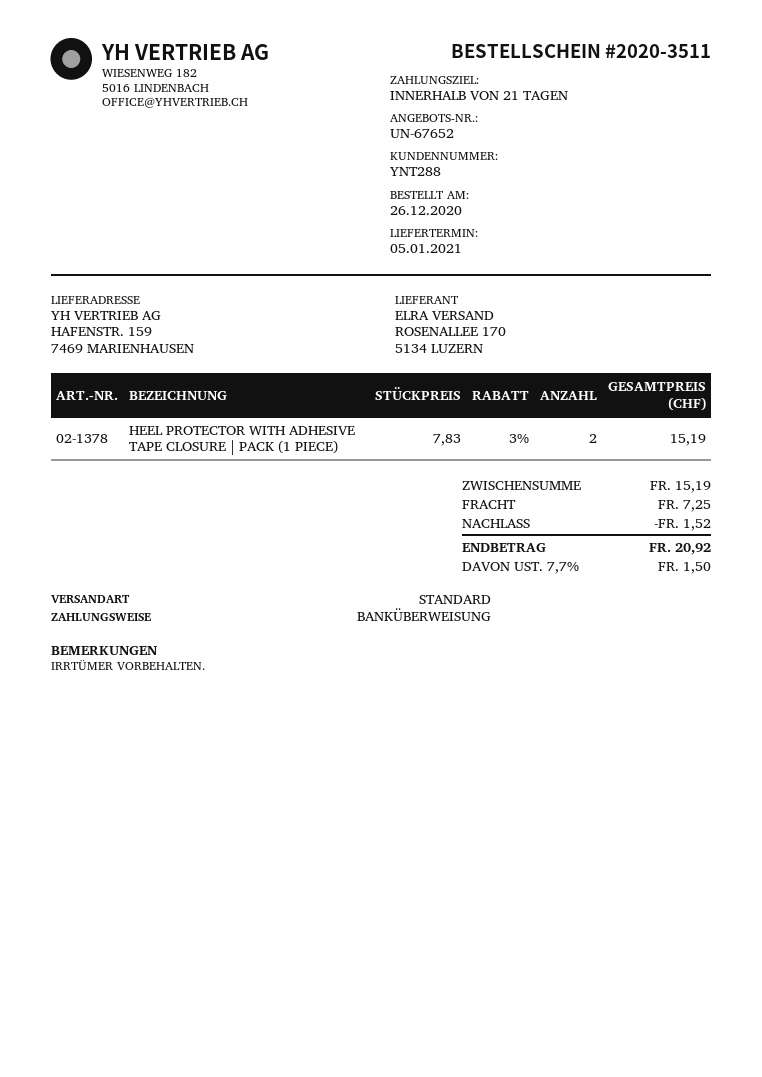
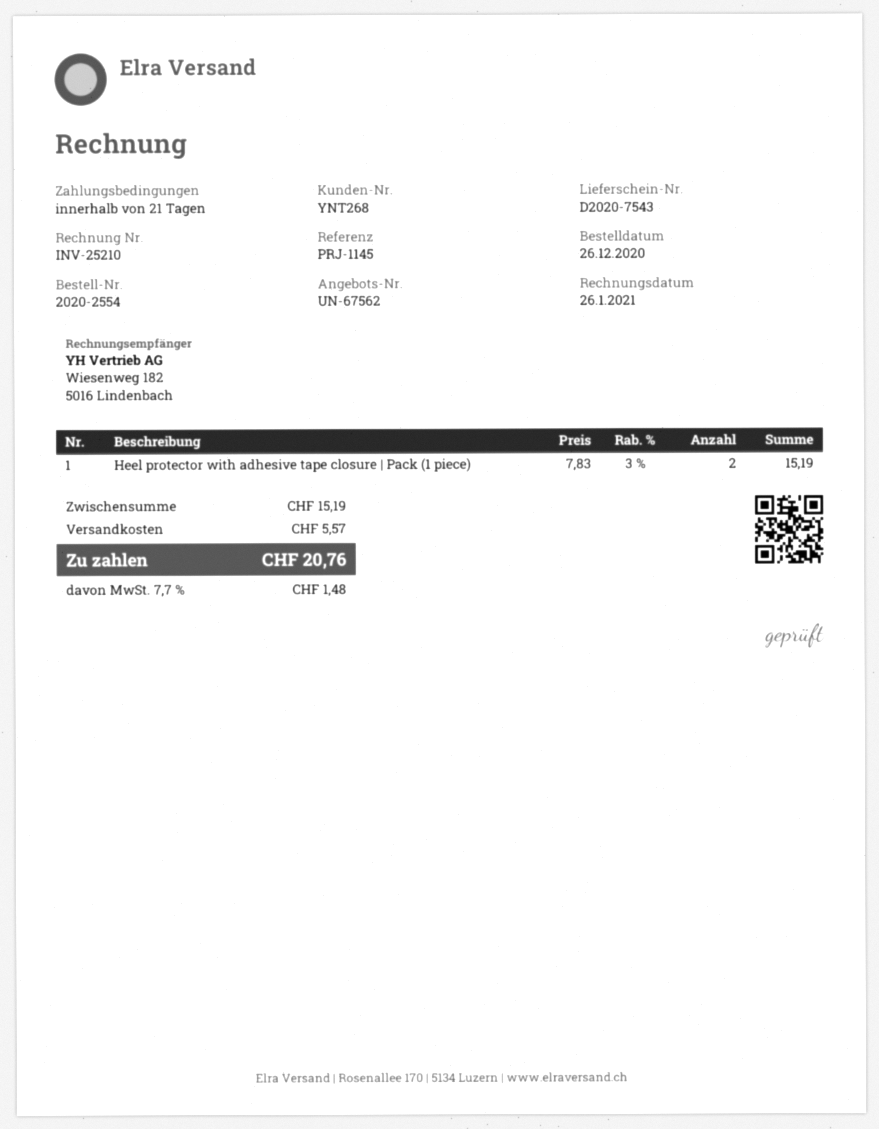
quote number: UN-67652 -> UN-67562
order number: 2020-3511 -> 2020-2554
customer number: YNT288 -> YNT268
discount: 1.52 -> none
shipping: 7.25 -> 5.57
tax: 7.7% = 1.50 -> 7.7% = 1.48
total: 20.92 -> 20.76

